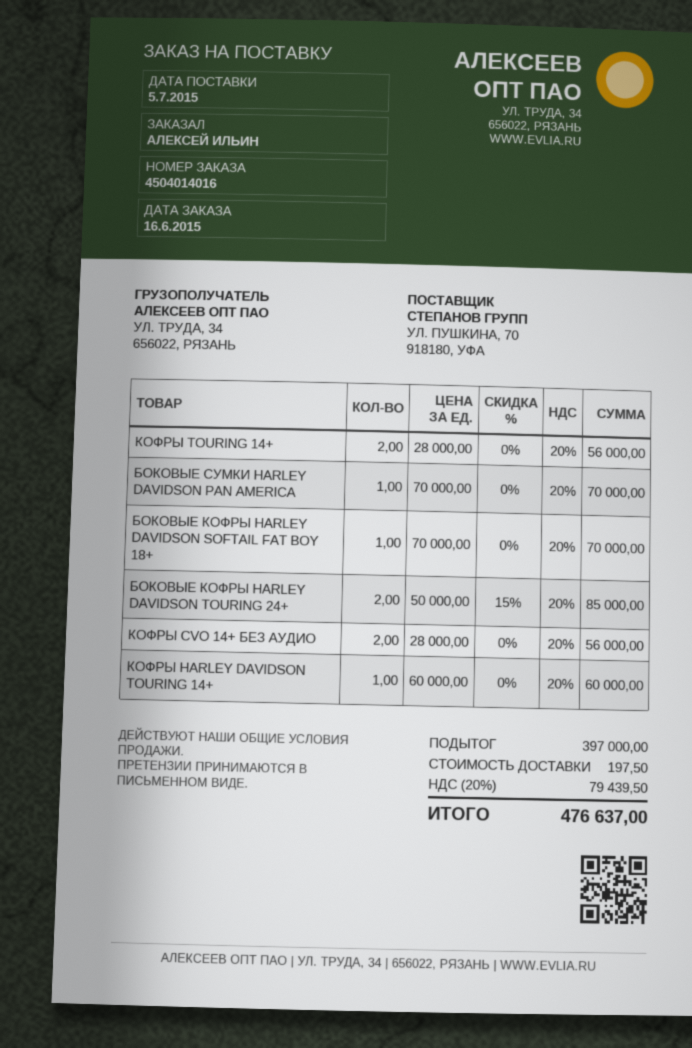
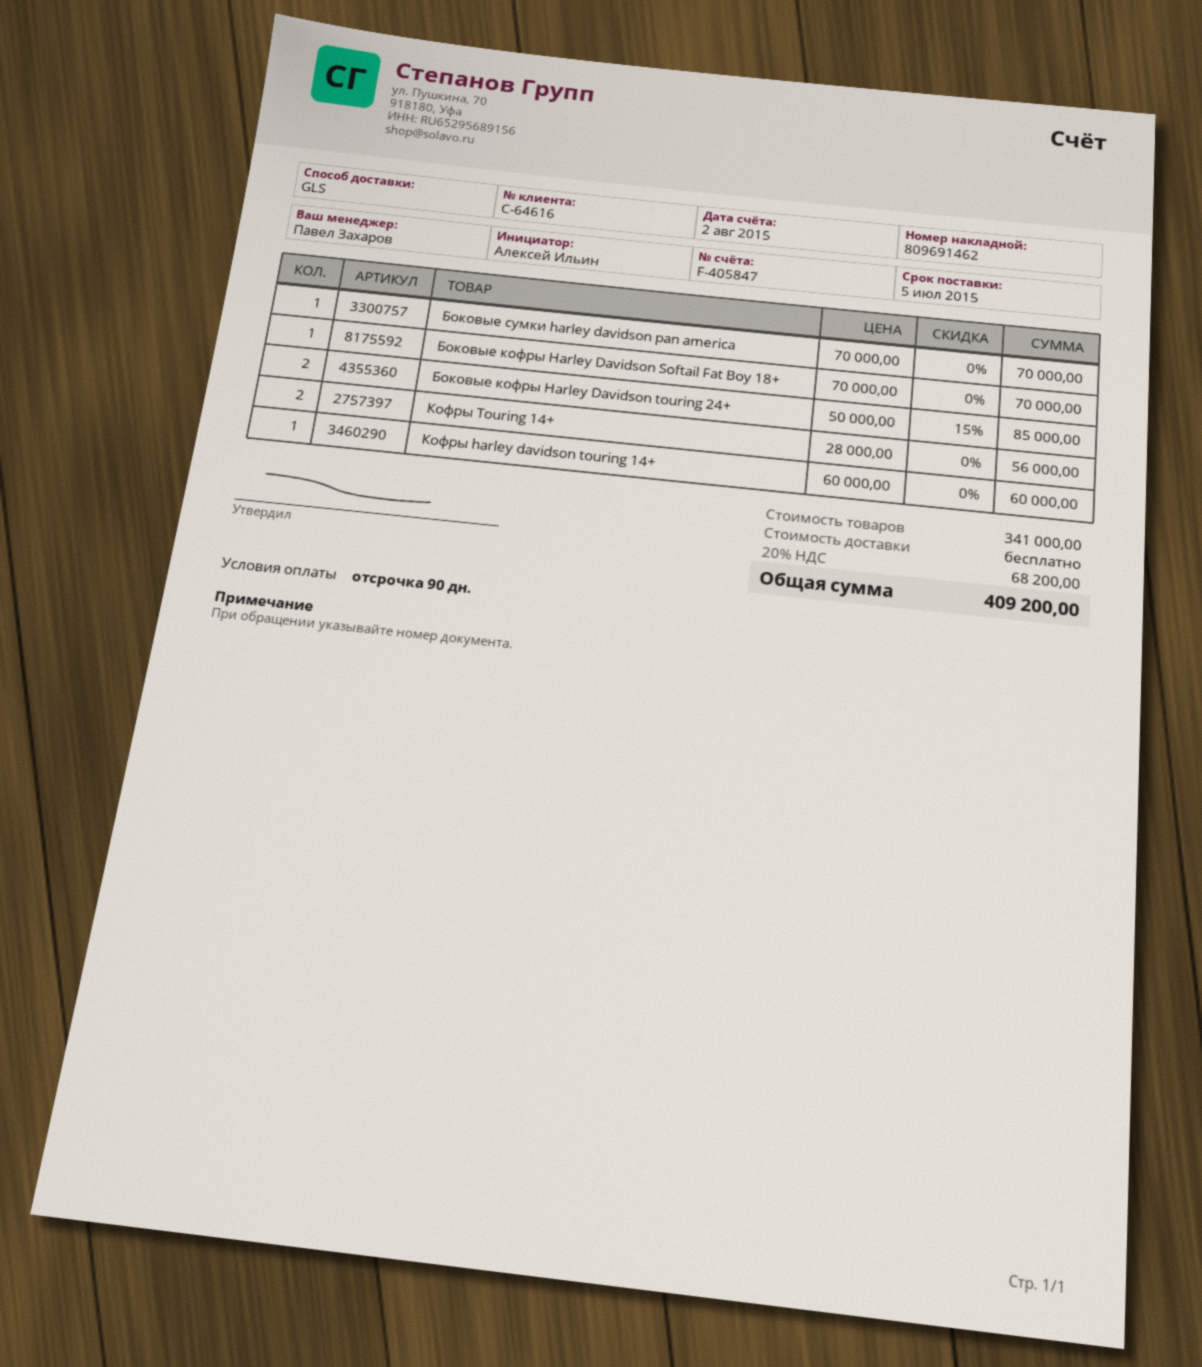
КОФРЫ CVO 14+ БЕЗ АУДИО: 2 x 28000.00 = 56000.00 -> none
subtotal: 397000.00 -> 341000.00
shipping: 197.50 -> 0.00
tax: 20% = 79439.50 -> 20% = 68200.00
total: 476637.00 -> 409200.00

